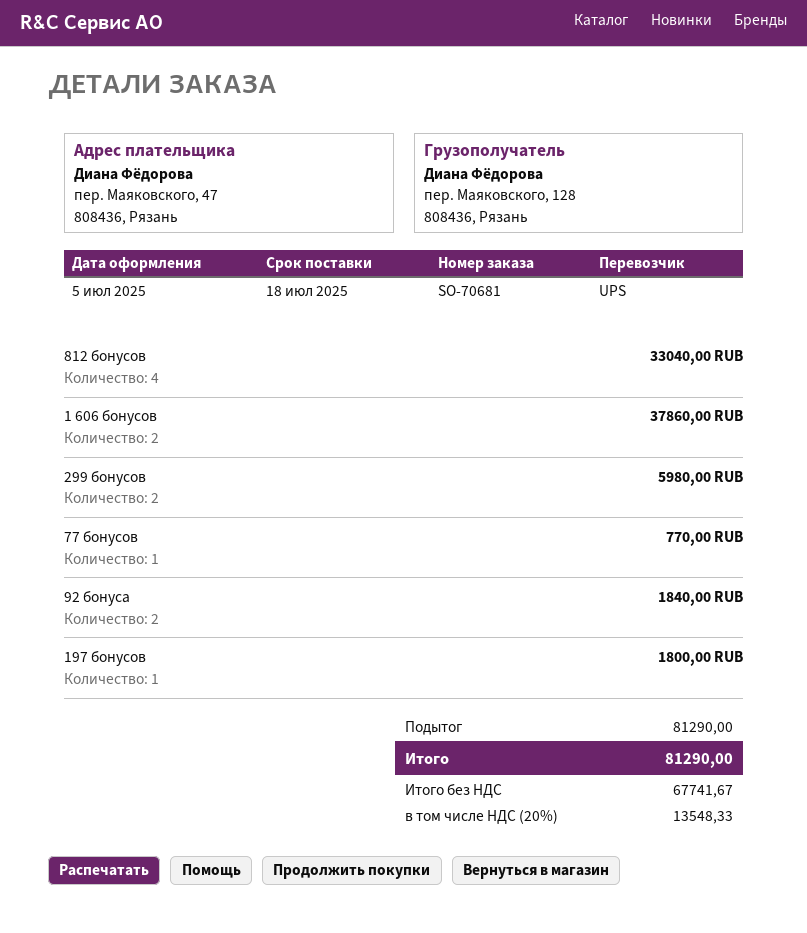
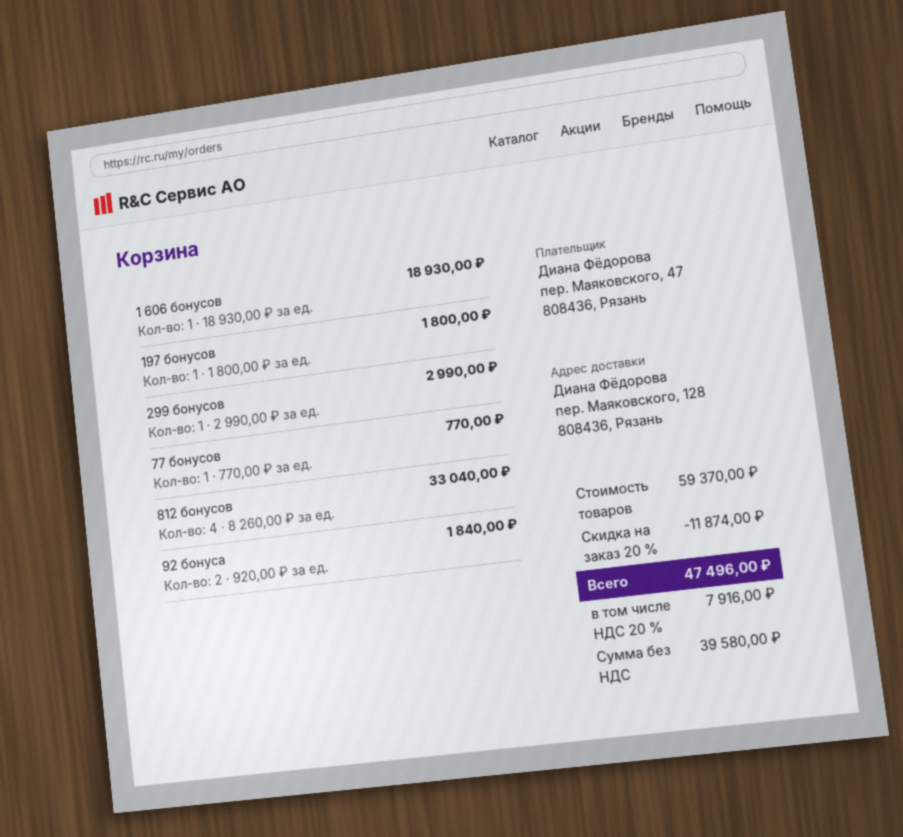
1 606 бонусов: 2 for 37860.00 -> 1 for 18930.00
299 бонусов: 2 for 5980.00 -> 1 for 2990.00
subtotal: 81290.00 -> 59370.00
discount: none -> 20% = 11874.00
net: 67741.67 -> 39580.00
tax: 20% = 13548.33 -> 20% = 7916.00
total: 81290.00 -> 47496.00

